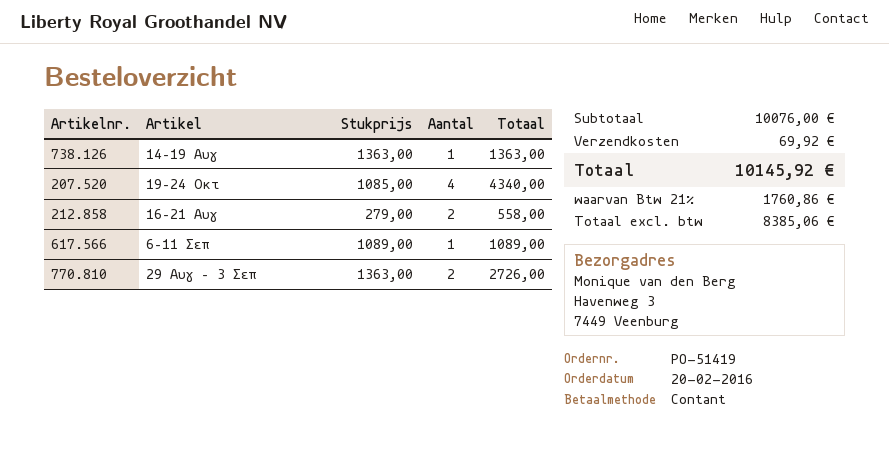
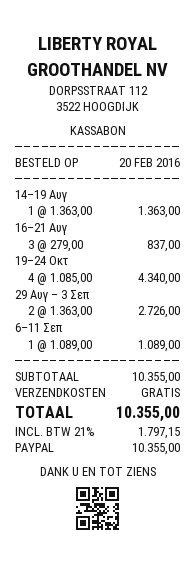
payment method: cash -> PayPal
16–21 Αυγ: 2 x 279.00 = 558.00 -> 3 x 279.00 = 837.00
subtotal: 10076.00 -> 10355.00
shipping: 69.92 -> 0.00
tax: 21% = 1760.86 -> 21% = 1797.15
total: 10145.92 -> 10355.00

